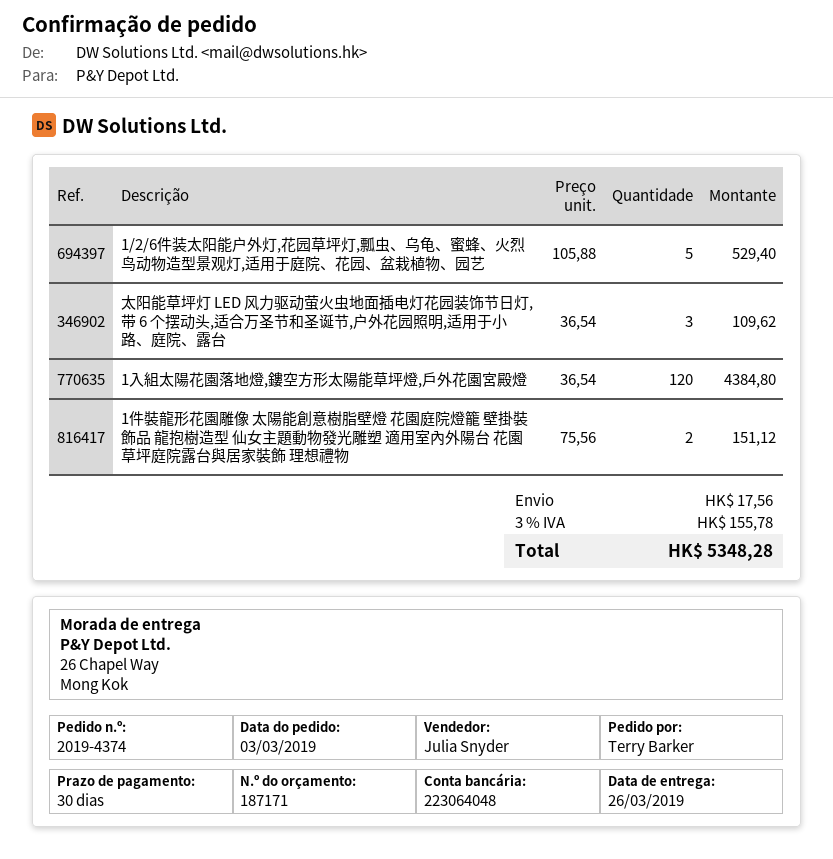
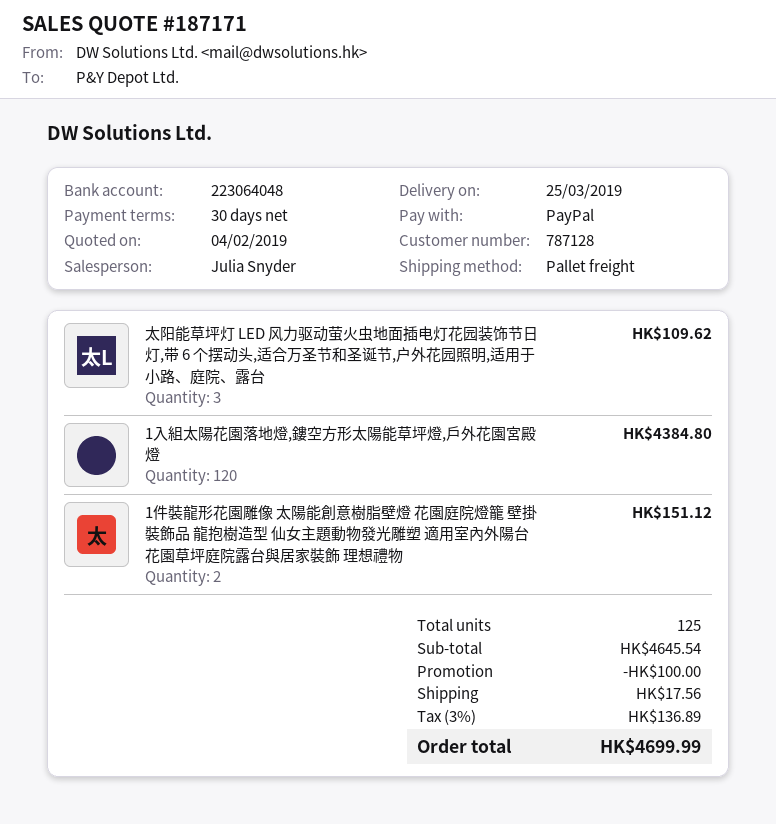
delivery date: 2019-03-26 -> 2019-03-25
1/2/6件装太阳能户外灯,花园草坪灯,瓢虫、乌龟、蜜蜂、火烈鸟动物造型景观灯,适用于庭院、花园、盆栽植物、园艺: 5 for 529.40 -> none
discount: none -> 100.00
tax: 3% = 155.78 -> 3% = 136.89
total: 5348.28 -> 4699.99

